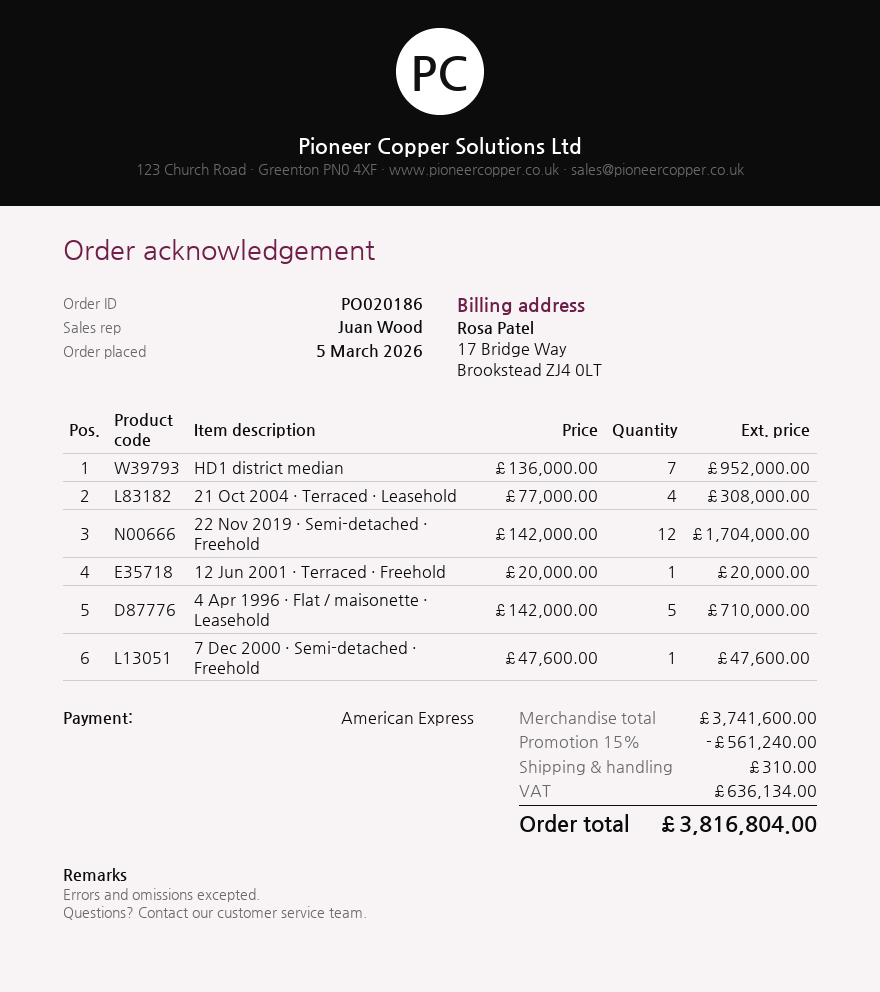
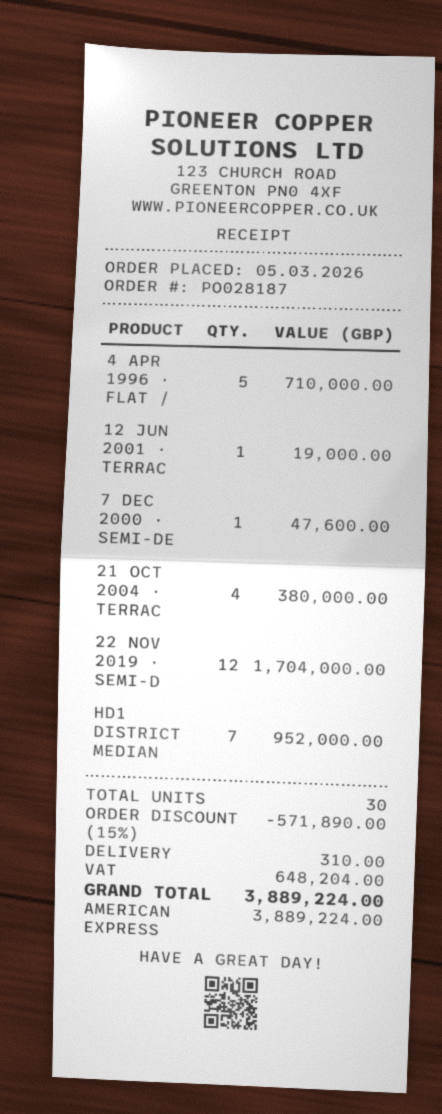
order number: PO020186 -> PO028187
21 Oct 2004 · Terraced · Leasehold: 4 for 308000.00 -> 4 for 380000.00
12 Jun 2001 · Terraced · Freehold: 1 for 20000.00 -> 1 for 19000.00
discount: 15% = 561240.00 -> 15% = 571890.00
tax: 636134.00 -> 648204.00
total: 3816804.00 -> 3889224.00

